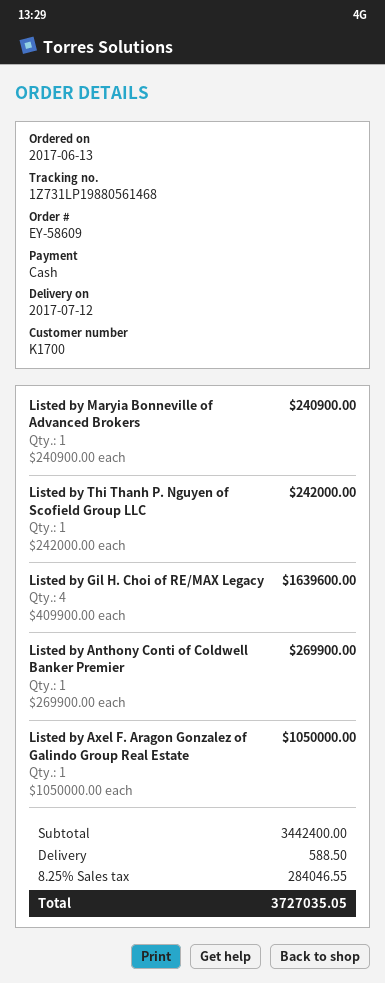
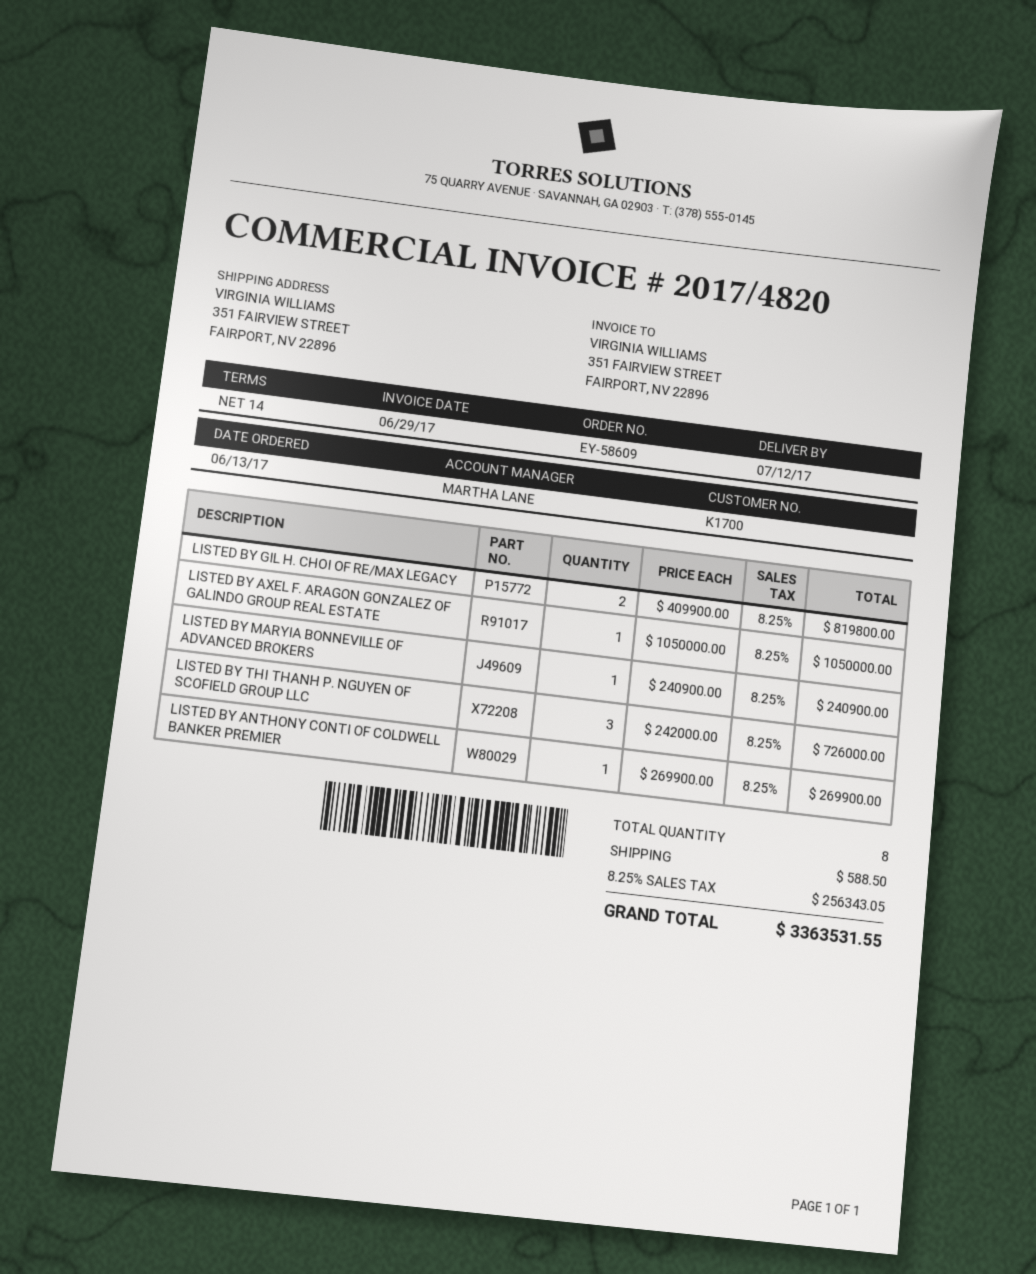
Listed by Thi Thanh P. Nguyen of Scofield Group LLC: 1 x 242000.00 = 242000.00 -> 3 x 242000.00 = 726000.00
Listed by Gil H. Choi of RE/MAX Legacy: 4 x 409900.00 = 1639600.00 -> 2 x 409900.00 = 819800.00
tax: 8.25% = 284046.55 -> 8.25% = 256343.05
total: 3727035.05 -> 3363531.55

